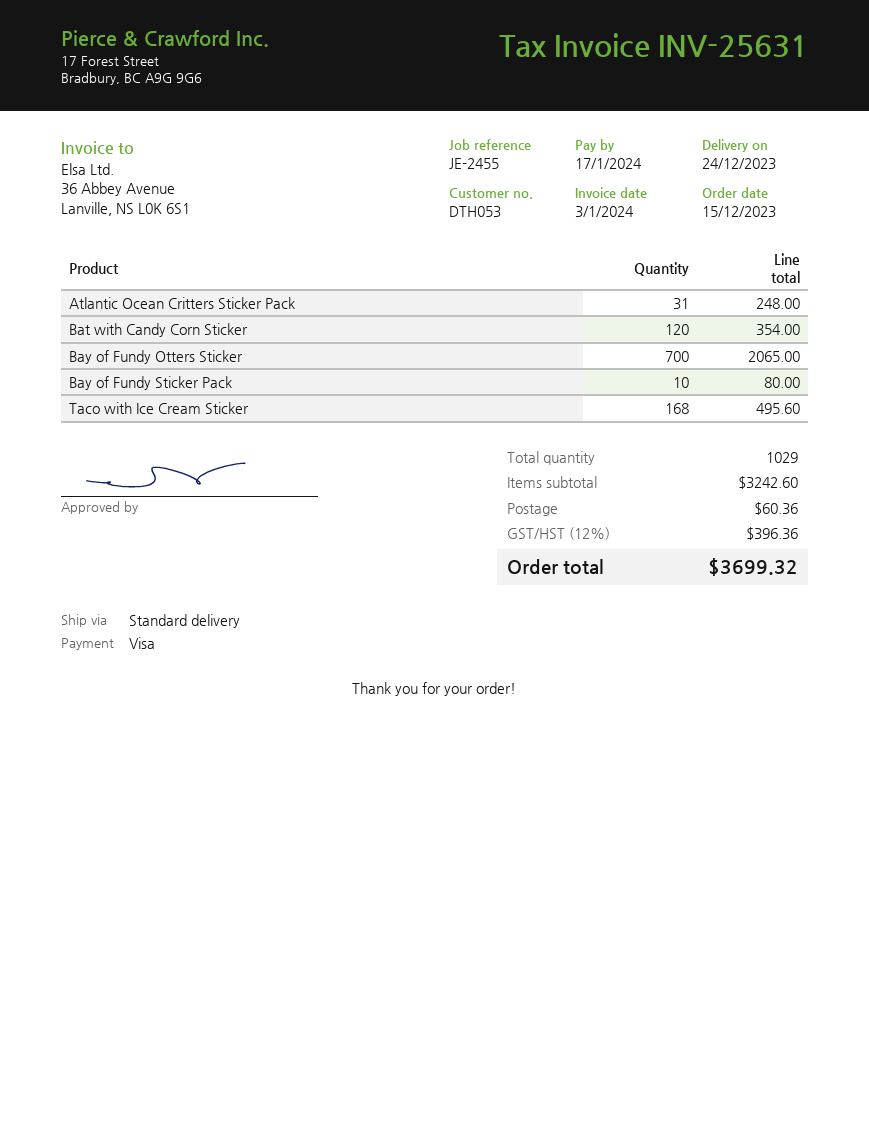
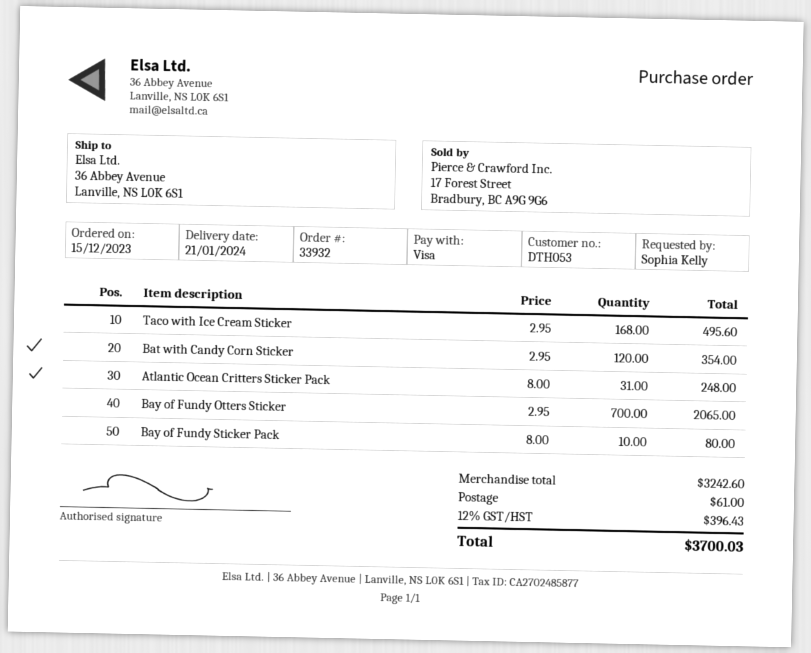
delivery date: 2023-12-24 -> 2024-01-21
shipping: 60.36 -> 61.00
tax: 12% = 396.36 -> 12% = 396.43
total: 3699.32 -> 3700.03

